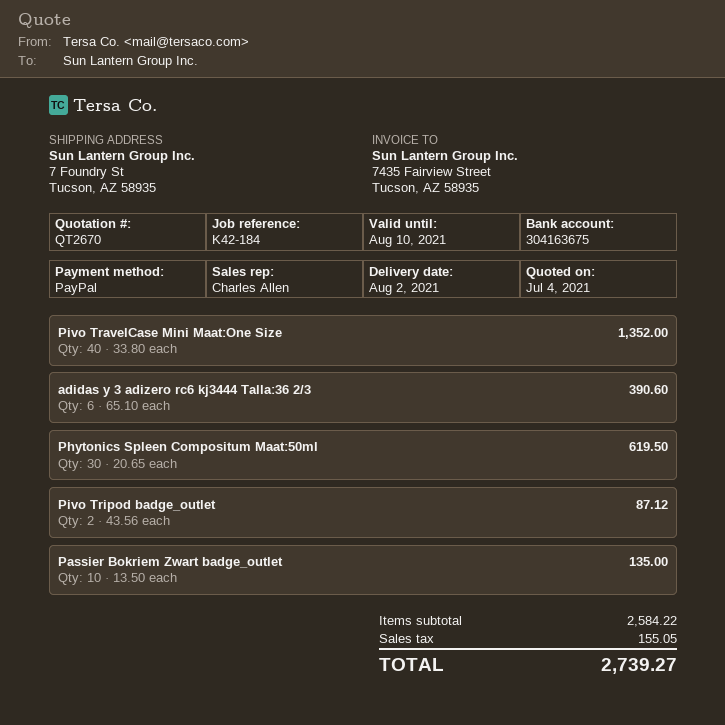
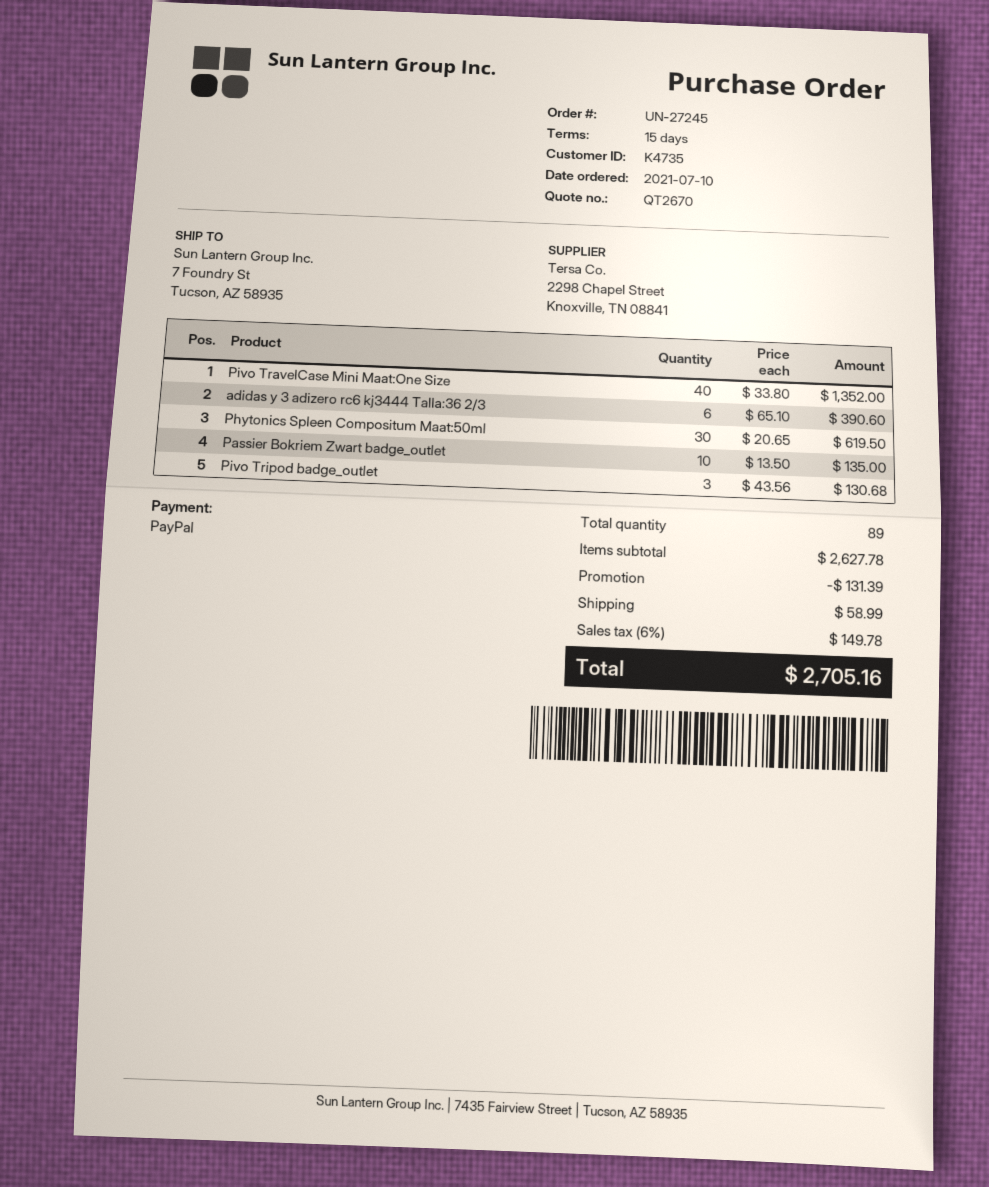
Pivo Tripod badge_outlet: 2 x 43.56 = 87.12 -> 3 x 43.56 = 130.68
subtotal: 2584.22 -> 2627.78
discount: none -> 131.39
shipping: none -> 58.99
tax: 155.05 -> 149.78
total: 2739.27 -> 2705.16

